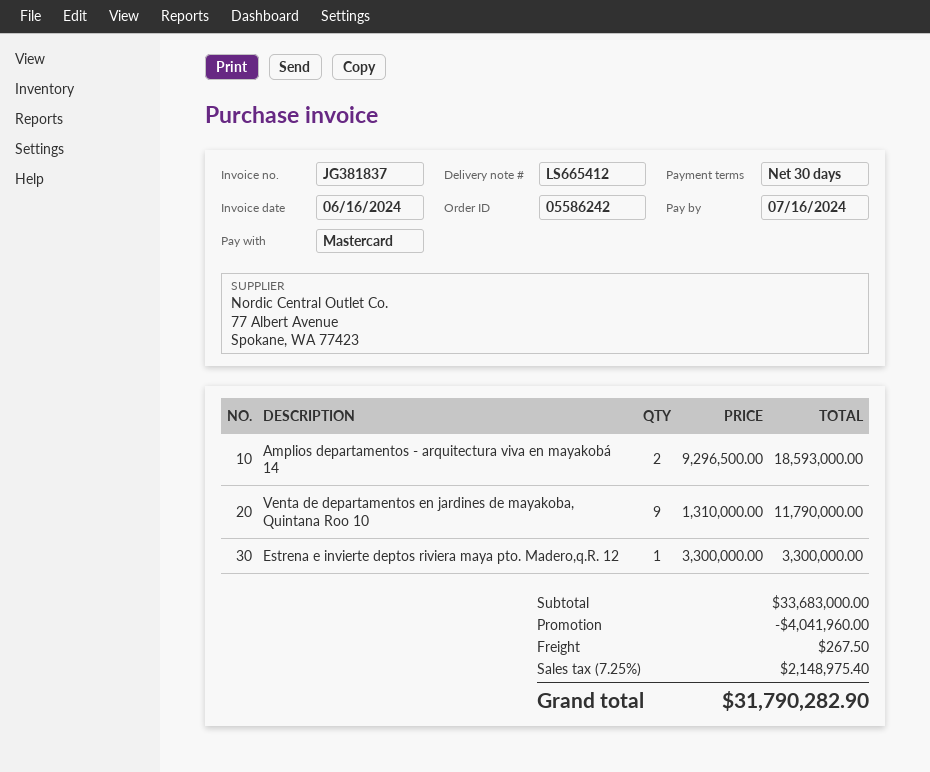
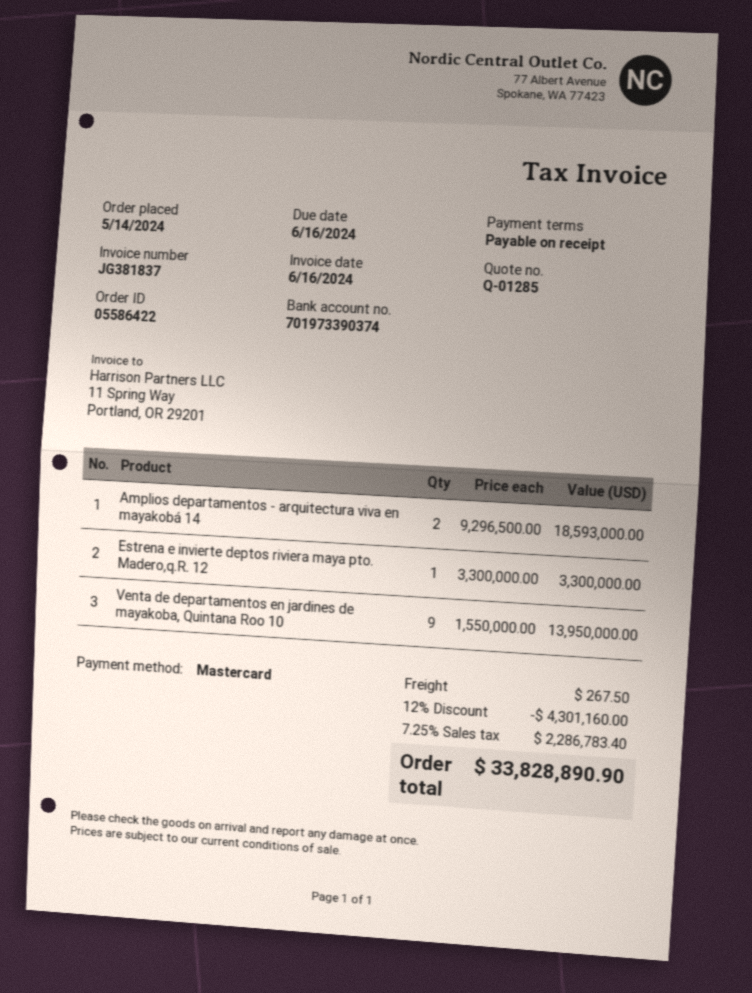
order number: 05586242 -> 05586422
payment terms: 30 days -> on receipt
due date: 2024-07-16 -> 2024-06-16
Venta de departamentos en jardines de mayakoba, Quintana Roo 10: 9 x 1310000.00 = 11790000.00 -> 9 x 1550000.00 = 13950000.00
discount: 4041960.00 -> 4301160.00
tax: 7.25% = 2148975.40 -> 7.25% = 2286783.40
total: 31790282.90 -> 33828890.90

